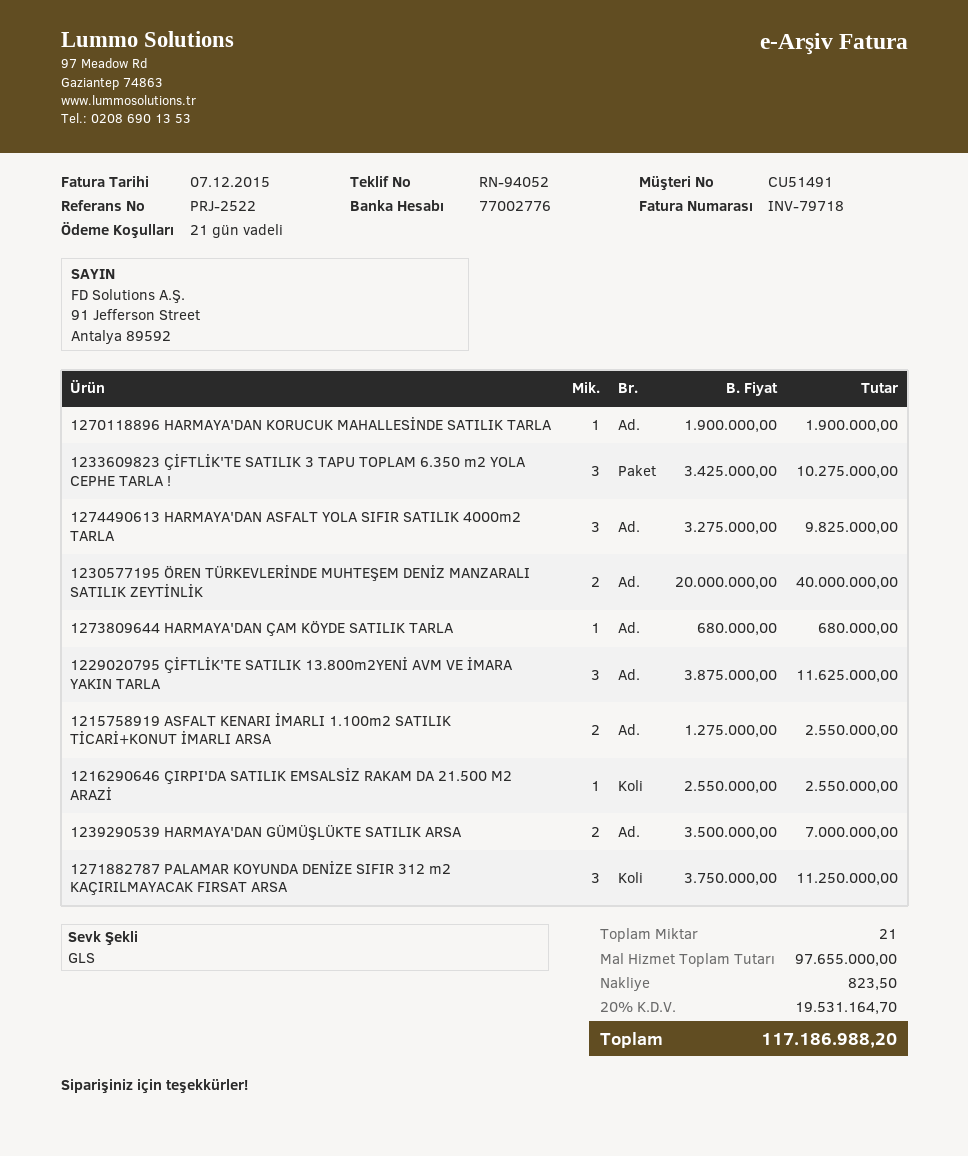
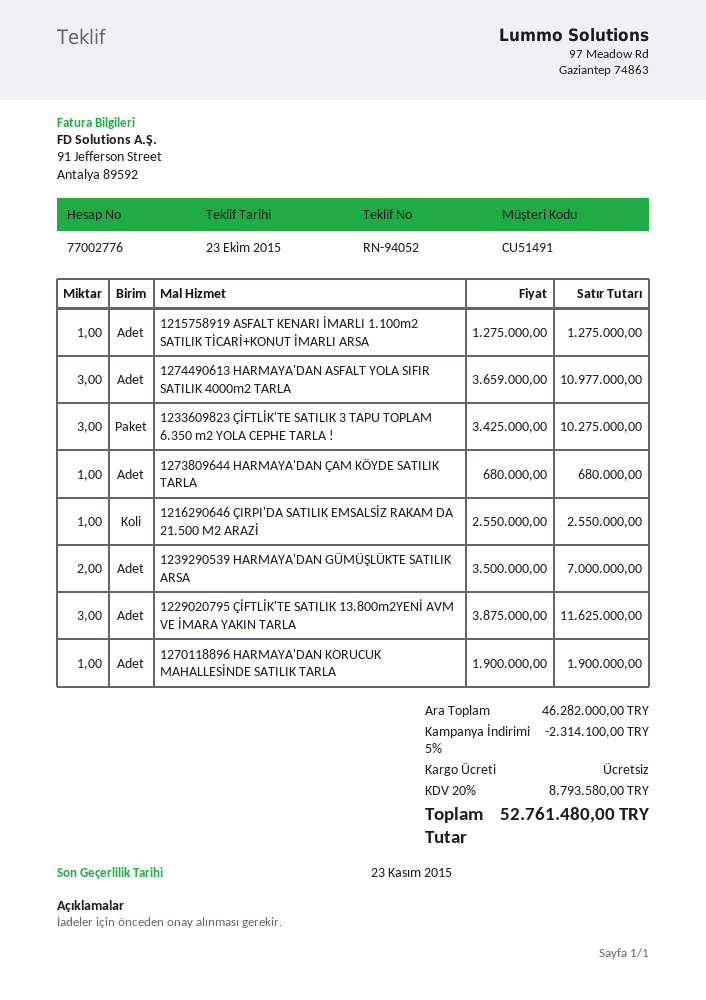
1274490613 HARMAYA'DAN ASFALT YOLA SIFIR SATILIK 4000m2 TARLA: 3 x 3275000.00 = 9825000.00 -> 3 x 3659000.00 = 10977000.00
1230577195 ÖREN TÜRKEVLERİNDE MUHTEŞEM DENİZ MANZARALI SATILIK ZEYTİNLİK: 2 x 20000000.00 = 40000000.00 -> none
1215758919 ASFALT KENARI İMARLI 1.100m2 SATILIK TİCARİ+KONUT İMARLI ARSA: 2 x 1275000.00 = 2550000.00 -> 1 x 1275000.00 = 1275000.00
1271882787 PALAMAR KOYUNDA DENİZE SIFIR 312 m2 KAÇIRILMAYACAK FIRSAT ARSA: 3 x 3750000.00 = 11250000.00 -> none
subtotal: 97655000.00 -> 46282000.00
discount: none -> 5% = 2314100.00
shipping: 823.50 -> 0.00
tax: 20% = 19531164.70 -> 20% = 8793580.00
total: 117186988.20 -> 52761480.00

